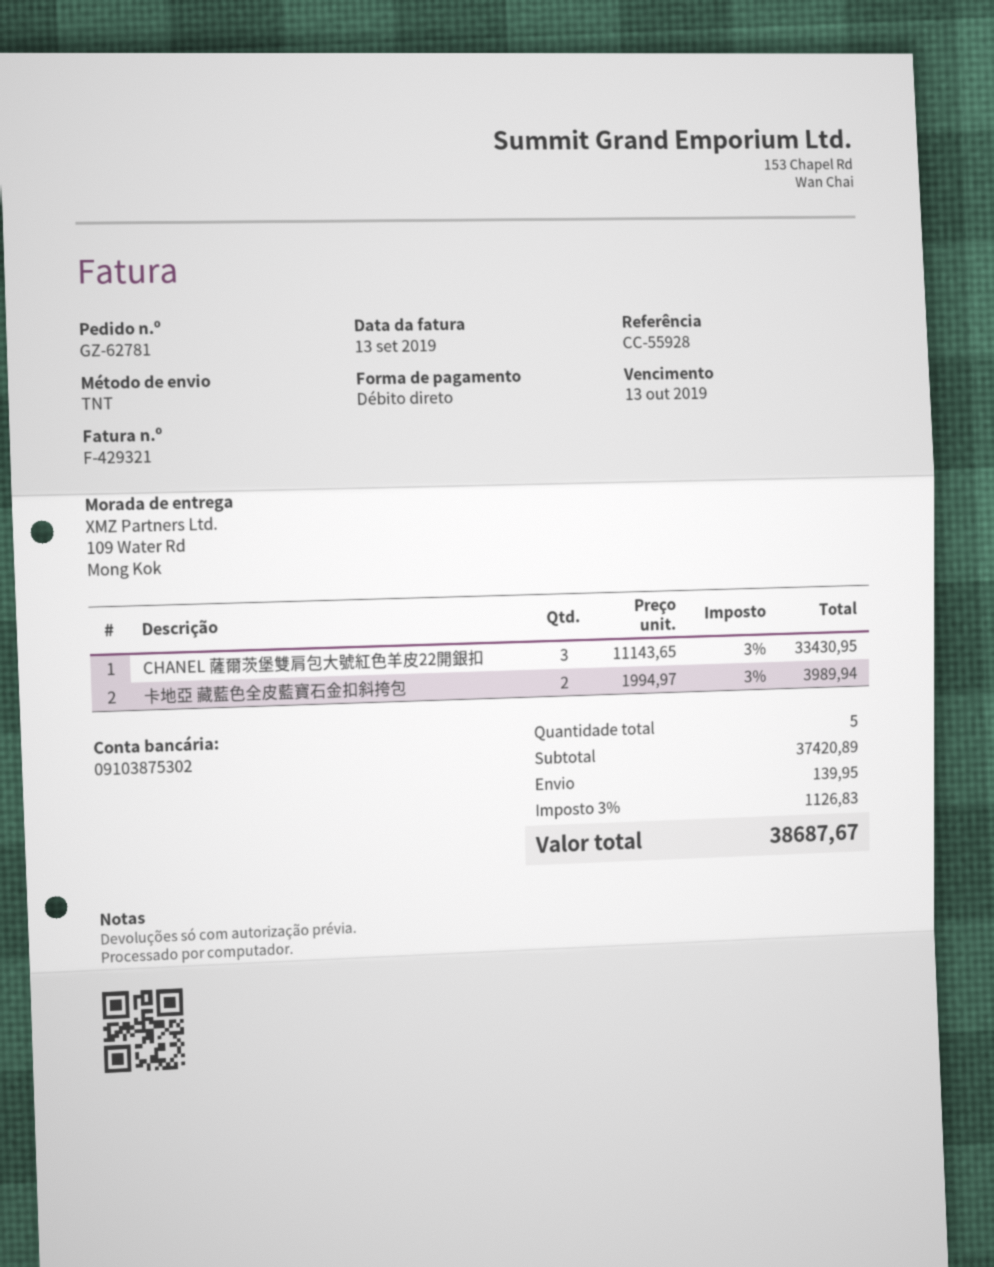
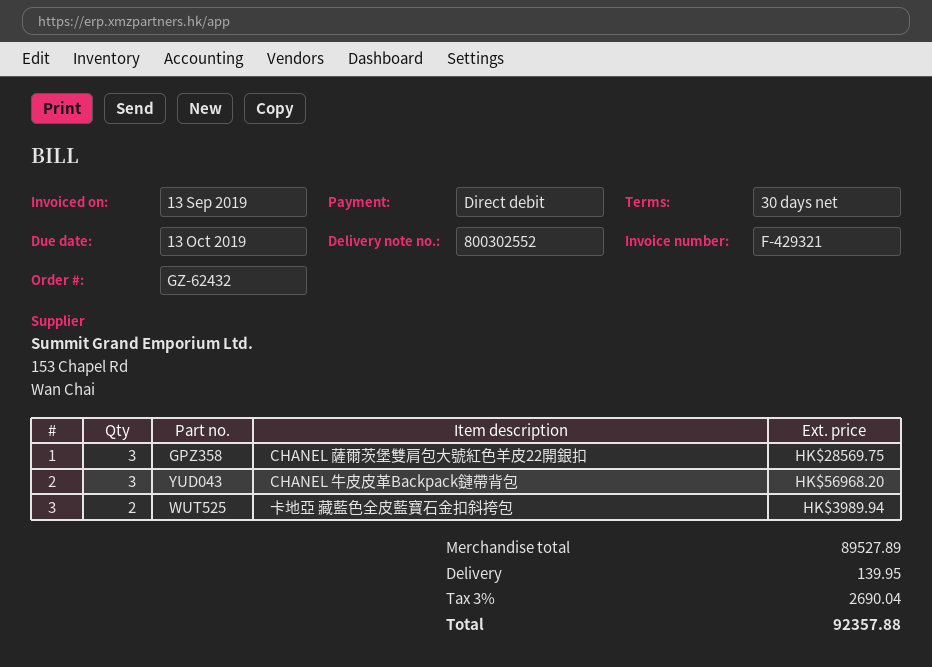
order number: GZ-62781 -> GZ-62432
CHANEL 薩爾茨堡雙肩包大號紅色羊皮22開銀扣: 3 for 33430.95 -> 3 for 28569.75
CHANEL 牛皮皮革Backpack鏈帶背包: none -> 3 for 56968.20
subtotal: 37420.89 -> 89527.89
tax: 3% = 1126.83 -> 3% = 2690.04
total: 38687.67 -> 92357.88

